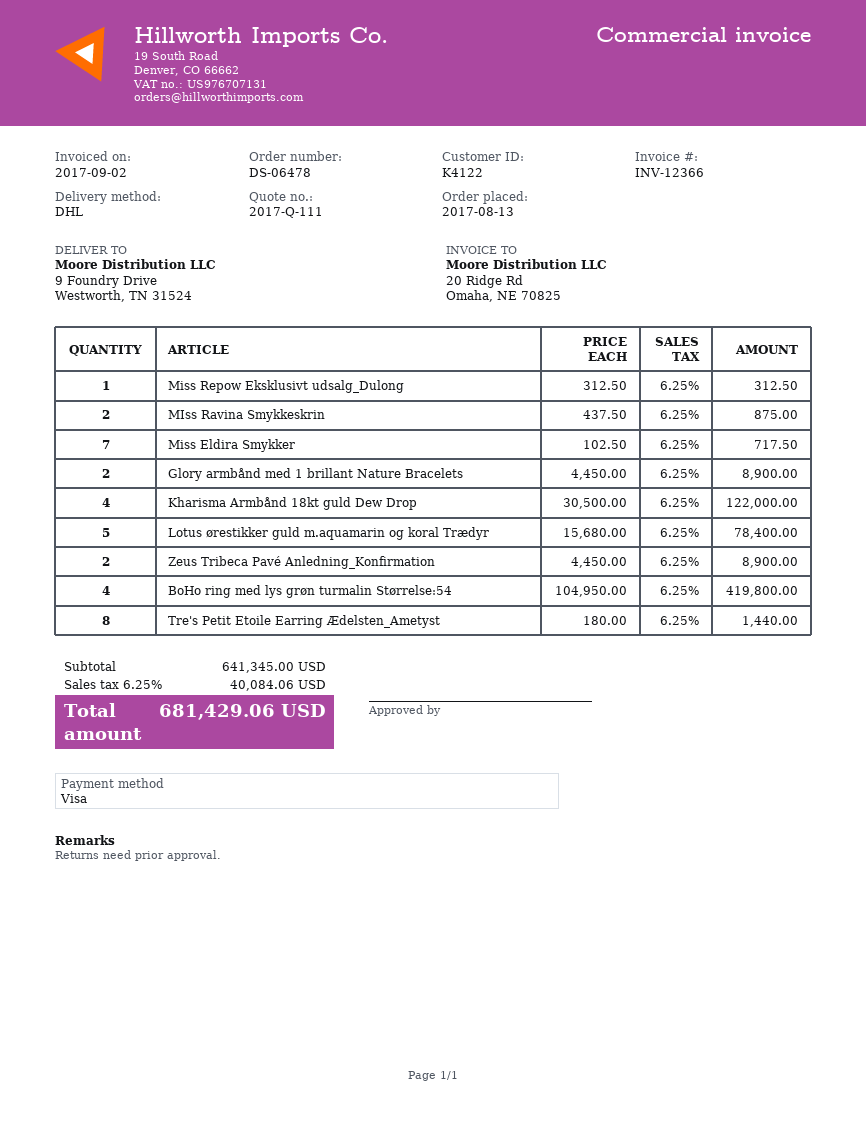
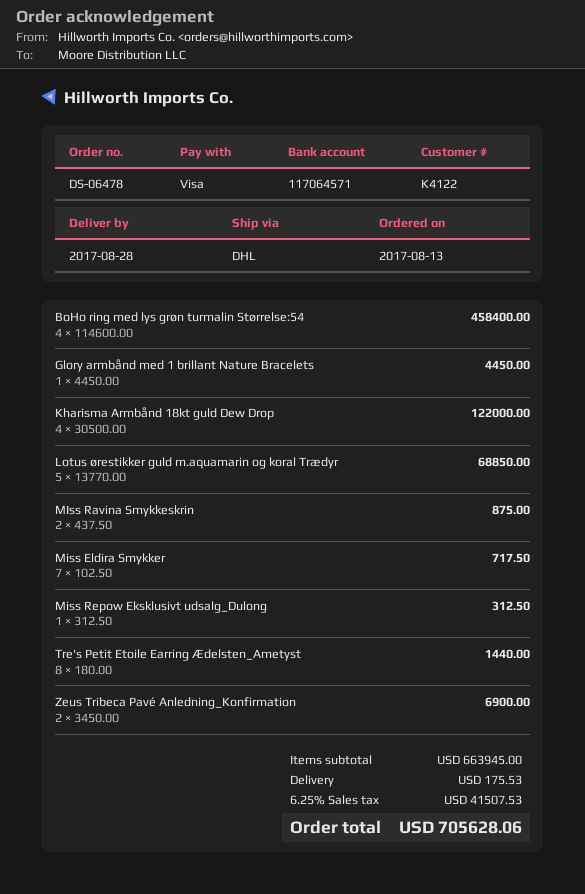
Glory armbånd med 1 brillant Nature Bracelets: 2 x 4450.00 = 8900.00 -> 1 x 4450.00 = 4450.00
Lotus ørestikker guld m.aquamarin og koral Trædyr: 5 x 15680.00 = 78400.00 -> 5 x 13770.00 = 68850.00
Zeus Tribeca Pavé Anledning_Konfirmation: 2 x 4450.00 = 8900.00 -> 2 x 3450.00 = 6900.00
BoHo ring med lys grøn turmalin Størrelse:54: 4 x 104950.00 = 419800.00 -> 4 x 114600.00 = 458400.00
subtotal: 641345.00 -> 663945.00
shipping: none -> 175.53
tax: 6.25% = 40084.06 -> 6.25% = 41507.53
total: 681429.06 -> 705628.06

